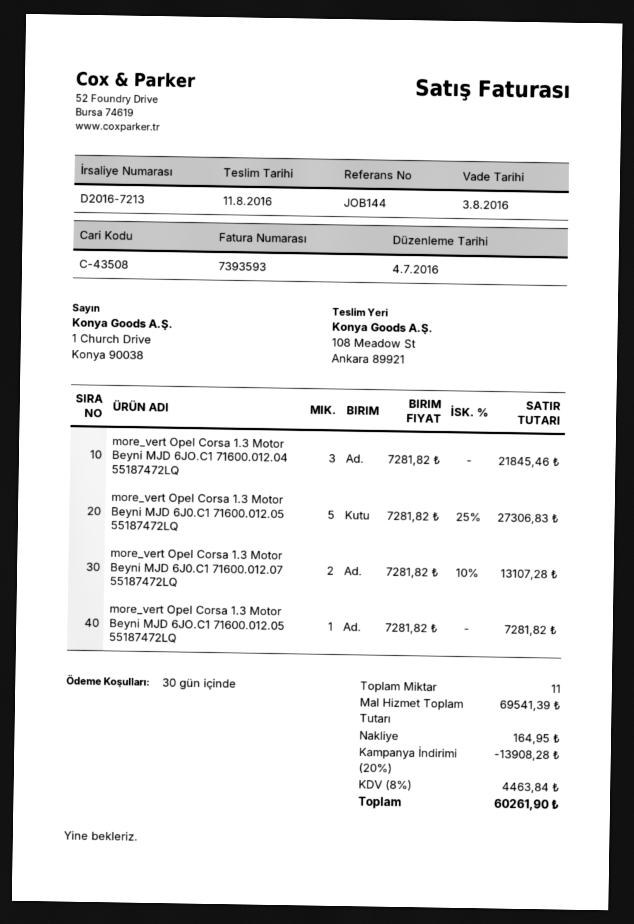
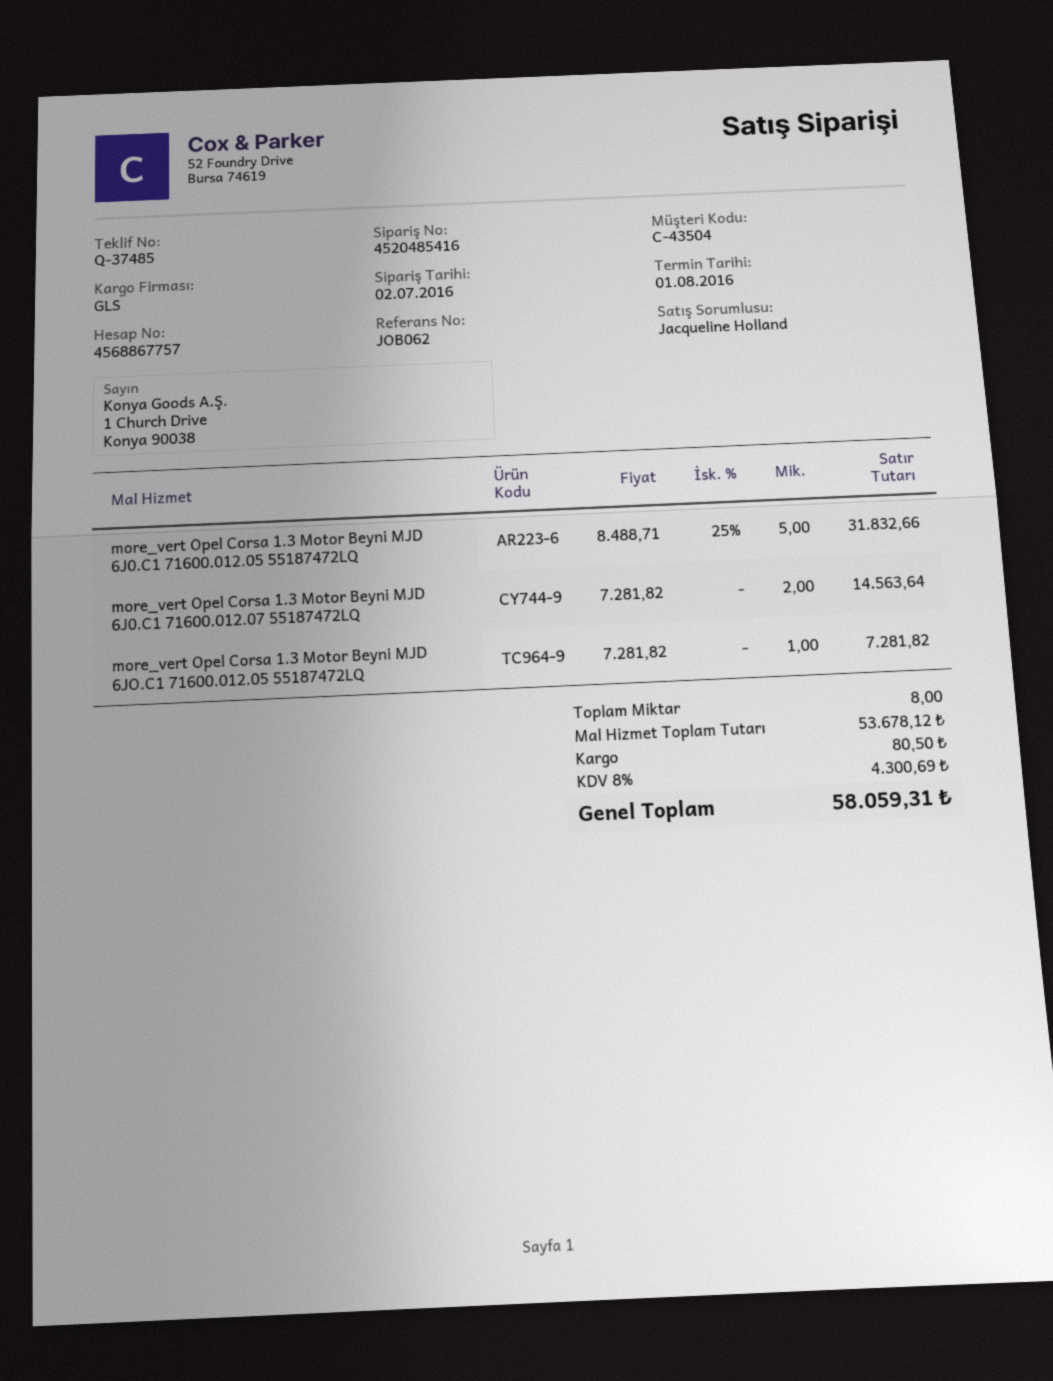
delivery date: 2016-08-11 -> 2016-08-01
customer number: C-43508 -> C-43504
reference: JOB144 -> JOB062
more_vert Opel Corsa 1.3 Motor Beyni MJD 6JO.C1 71600.012.04 55187472LQ: 3 x 7281.82 = 21845.46 -> none
more_vert Opel Corsa 1.3 Motor Beyni MJD 6J0.C1 71600.012.05 55187472LQ: 5 x 7281.82 - 25% = 27306.83 -> 5 x 8488.71 - 25% = 31832.66
more_vert Opel Corsa 1.3 Motor Beyni MJD 6J0.C1 71600.012.07 55187472LQ: 2 x 7281.82 - 10% = 13107.28 -> 2 x 7281.82 = 14563.64
total quantity: 11 -> 8
subtotal: 69541.39 -> 53678.12
discount: 20% = 13908.28 -> none
shipping: 164.95 -> 80.50
tax: 8% = 4463.84 -> 8% = 4300.69
total: 60261.90 -> 58059.31

